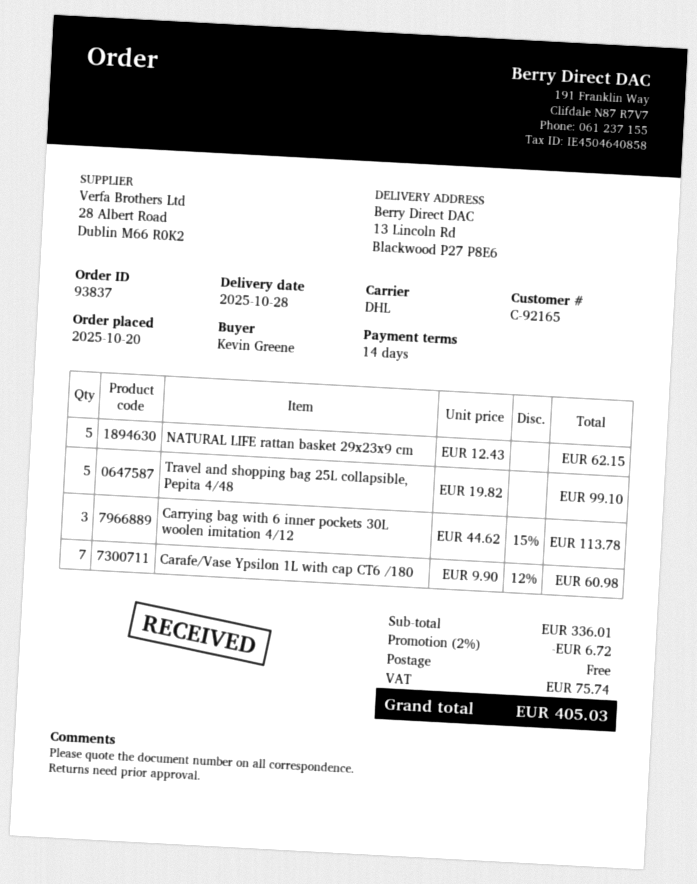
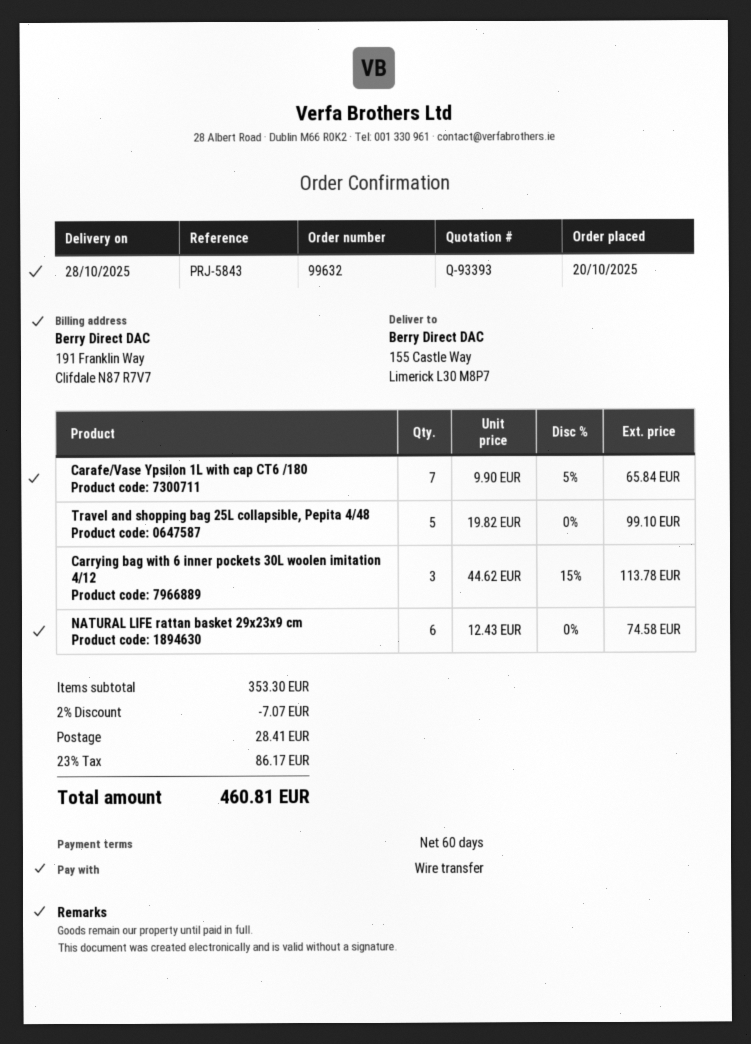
order number: 93837 -> 99632
payment terms: 14 days -> 60 days
ship to: 13 Lincoln Rd, Blackwood P27 P8E6 -> 155 Castle Way, Limerick L30 M8P7
NATURAL LIFE rattan basket 29x23x9 cm: 5 x 12.43 = 62.15 -> 6 x 12.43 = 74.58
Carafe/Vase Ypsilon 1L with cap CT6 /180: 7 x 9.90 - 12% = 60.98 -> 7 x 9.90 - 5% = 65.84
subtotal: 336.01 -> 353.30
discount: 2% = 6.72 -> 2% = 7.07
shipping: 0.00 -> 28.41
tax: 75.74 -> 86.17
total: 405.03 -> 460.81

